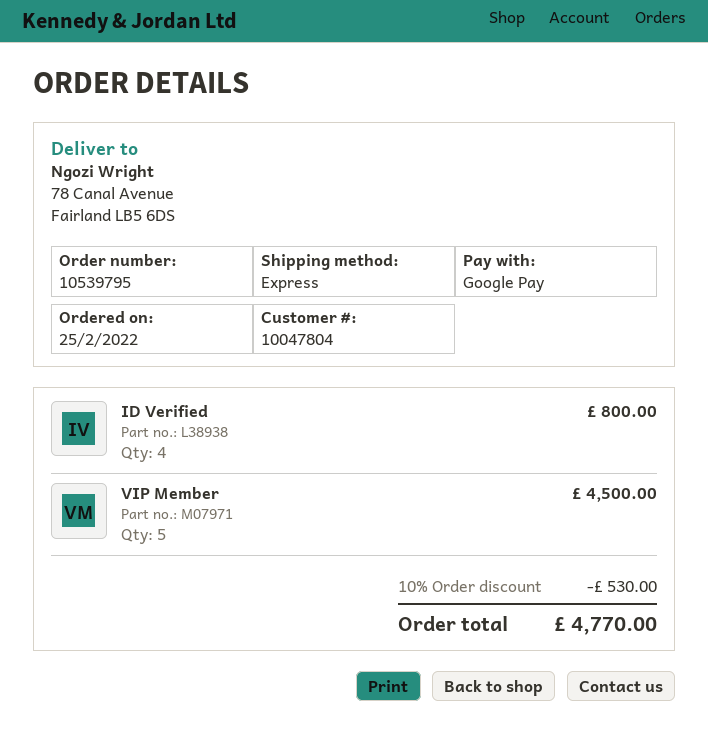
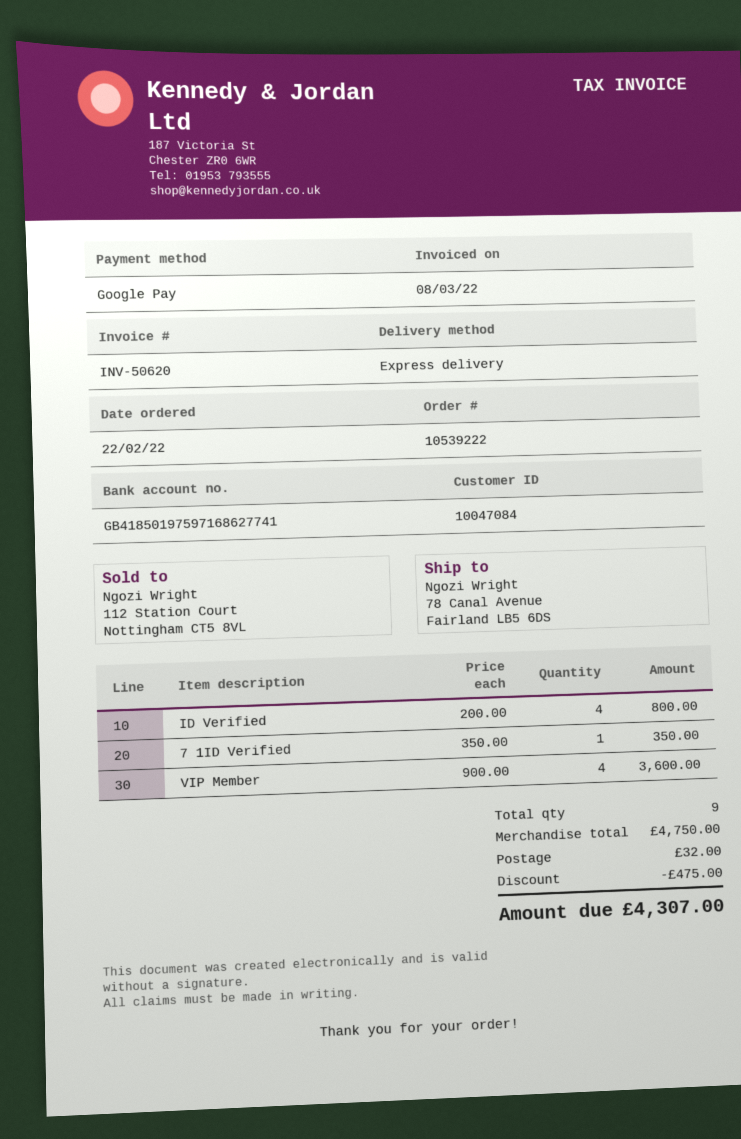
order number: 10539795 -> 10539222
order date: 2022-02-25 -> 2022-02-22
customer number: 10047804 -> 10047084
VIP Member: 5 for 4500.00 -> 4 for 3600.00
7 1ID Verified: none -> 1 for 350.00
discount: 530.00 -> 475.00
shipping: none -> 32.00
total: 4770.00 -> 4307.00

